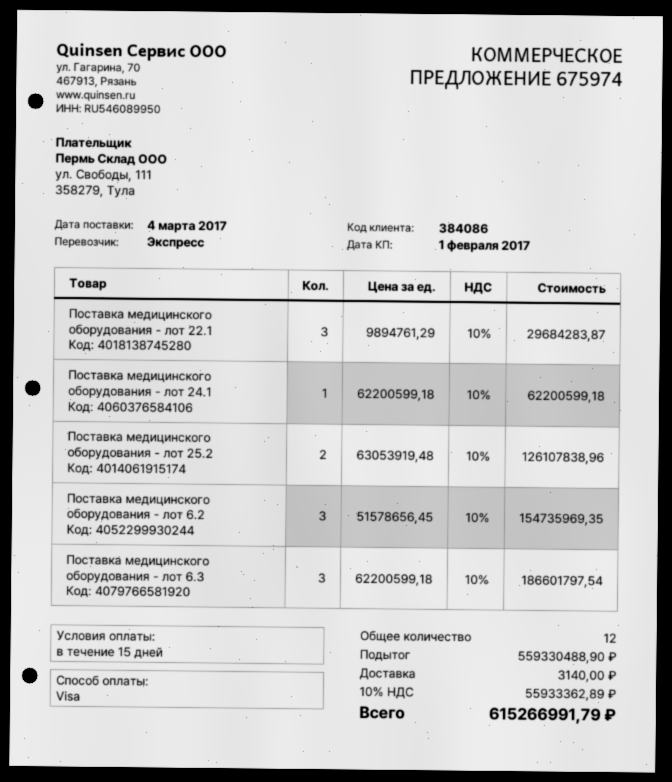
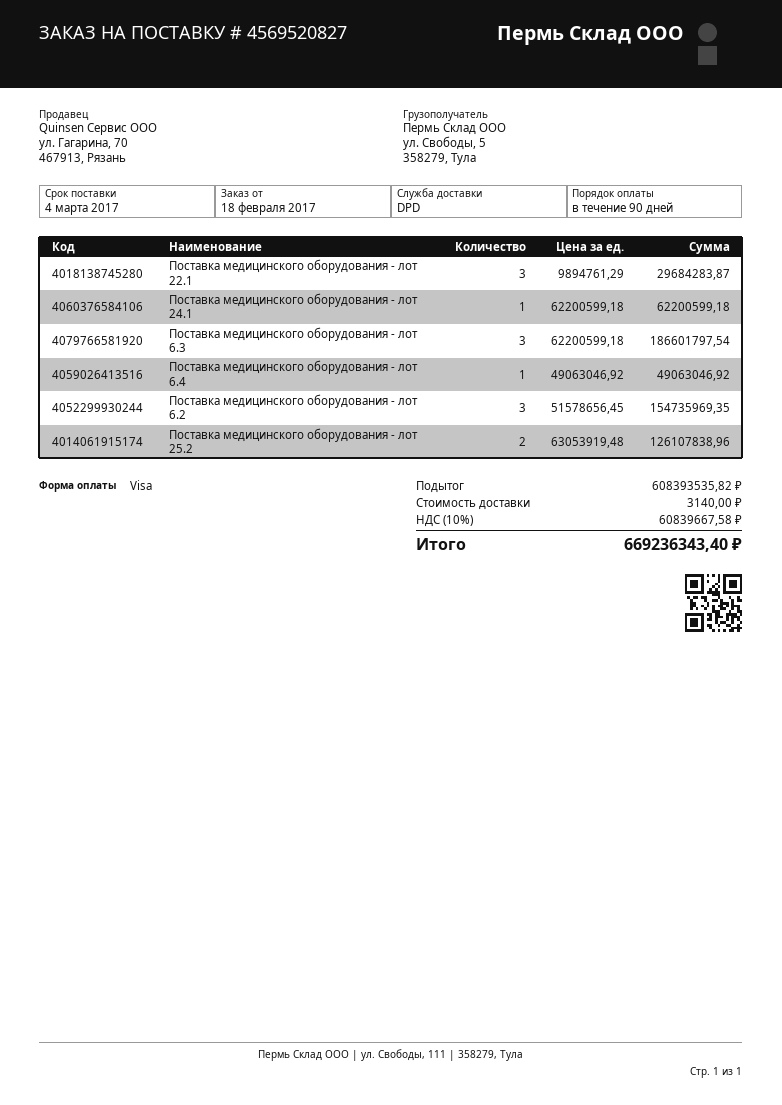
payment terms: 15 days -> 90 days
shipping method: express -> DPD
Поставка медицинского оборудования - лот 6.4: none -> 1 x 49063046.92 = 49063046.92
subtotal: 559330488.90 -> 608393535.82
tax: 10% = 55933362.89 -> 10% = 60839667.58
total: 615266991.79 -> 669236343.40

